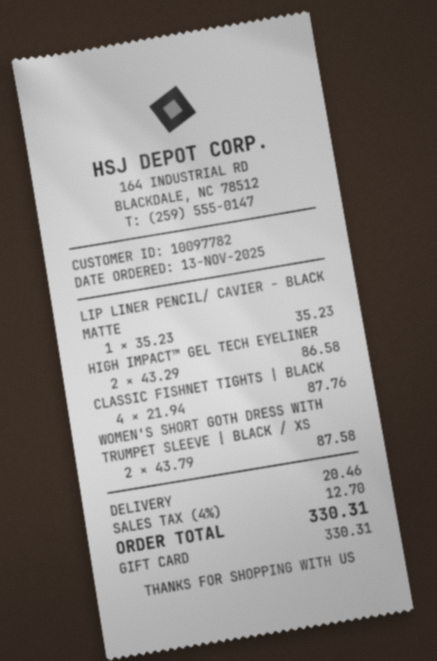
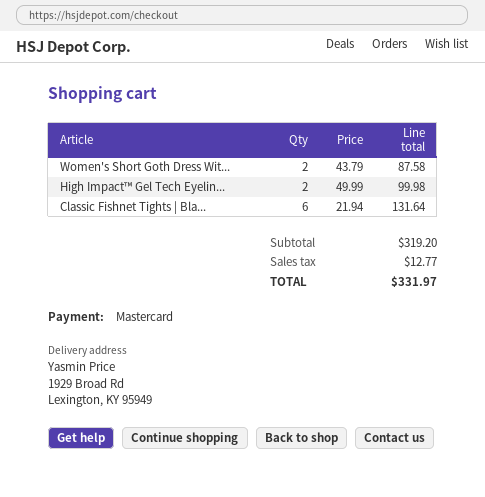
payment method: gift card -> Mastercard
LIP LINER PENCIL/ CAVIER - BLACK MATTE: 1 x 35.23 = 35.23 -> none
HIGH IMPACT™ GEL TECH EYELINER: 2 x 43.29 = 86.58 -> 2 x 49.99 = 99.98
CLASSIC FISHNET TIGHTS | BLACK: 4 x 21.94 = 87.76 -> 6 x 21.94 = 131.64
shipping: 20.46 -> none
tax: 12.70 -> 12.77
total: 330.31 -> 331.97

